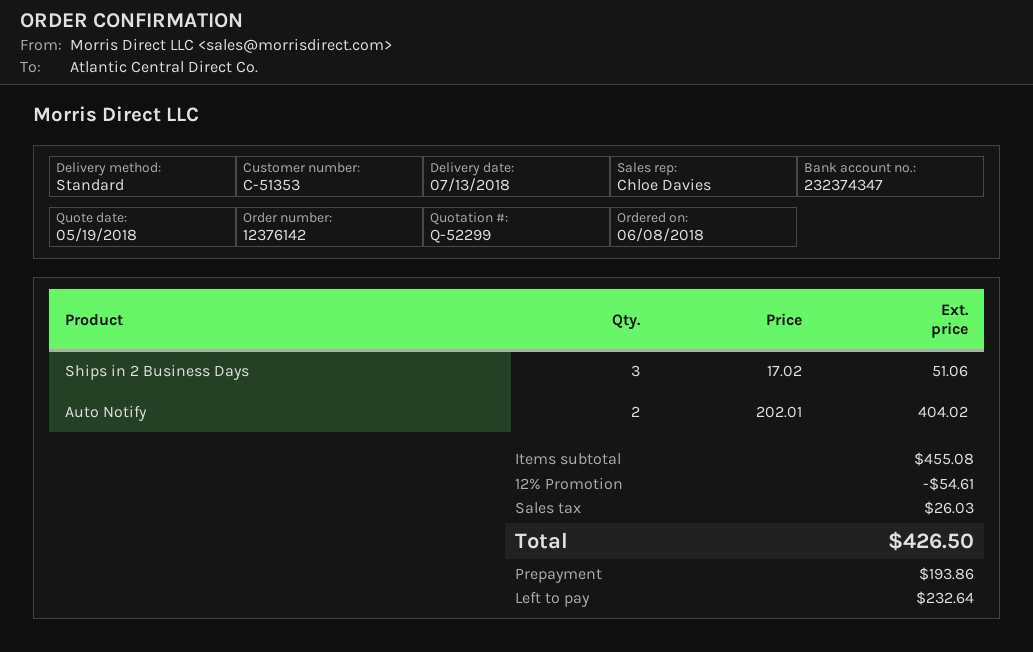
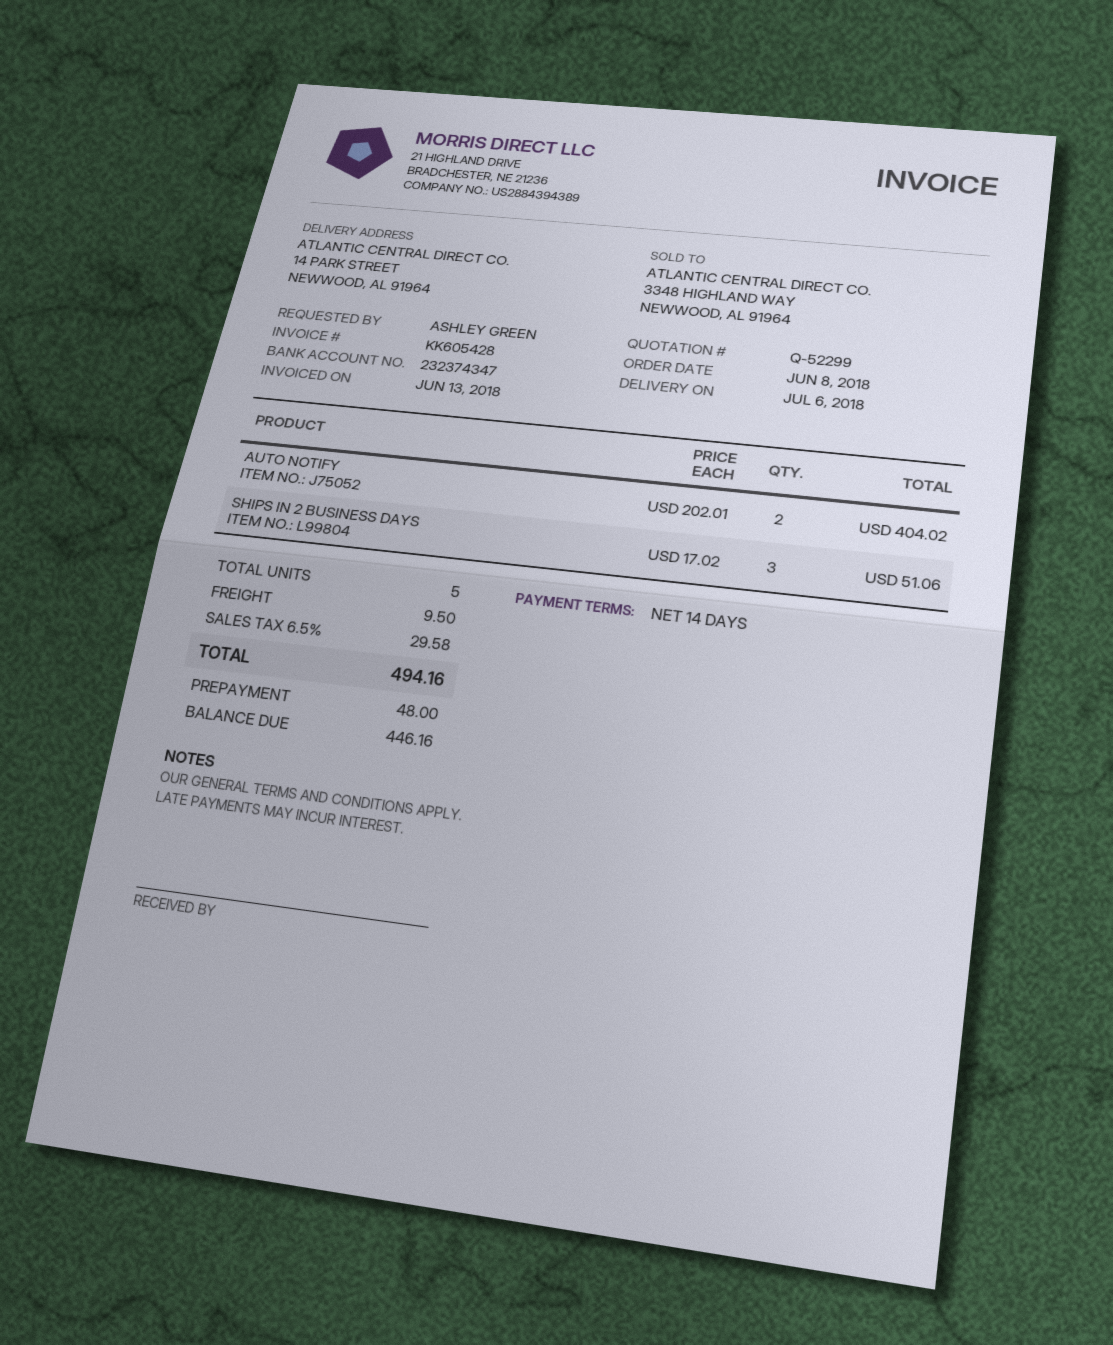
delivery date: 2018-07-13 -> 2018-07-06
discount: 12% = 54.61 -> none
shipping: none -> 9.50
tax: 26.03 -> 29.58
total: 426.50 -> 494.16
deposit: 193.86 -> 48.00
balance: 232.64 -> 446.16

